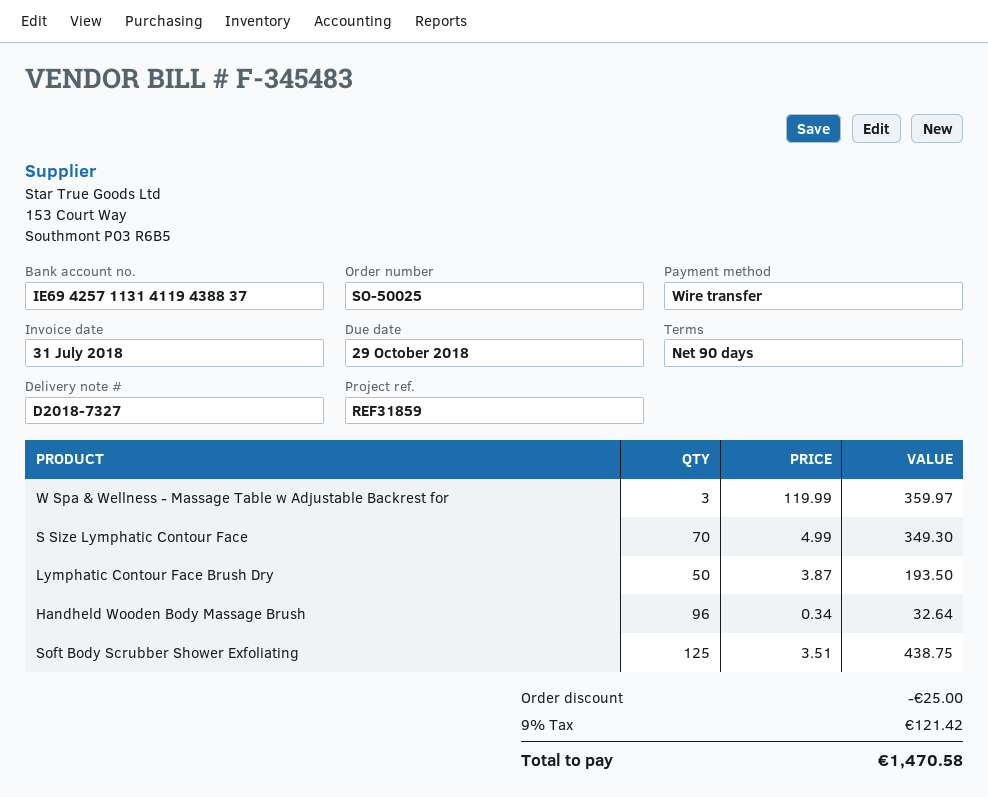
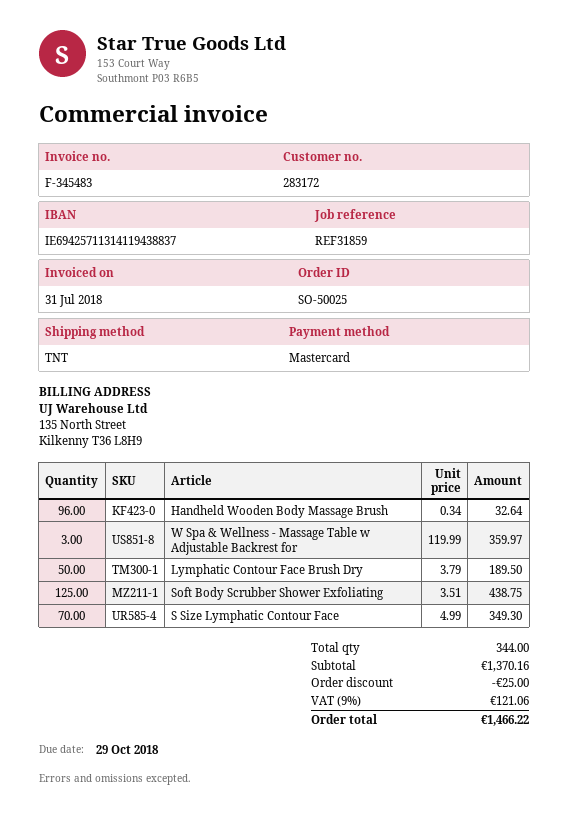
payment method: bank transfer -> Mastercard
Lymphatic Contour Face Brush Dry: 50 x 3.87 = 193.50 -> 50 x 3.79 = 189.50
tax: 9% = 121.42 -> 9% = 121.06
total: 1470.58 -> 1466.22

